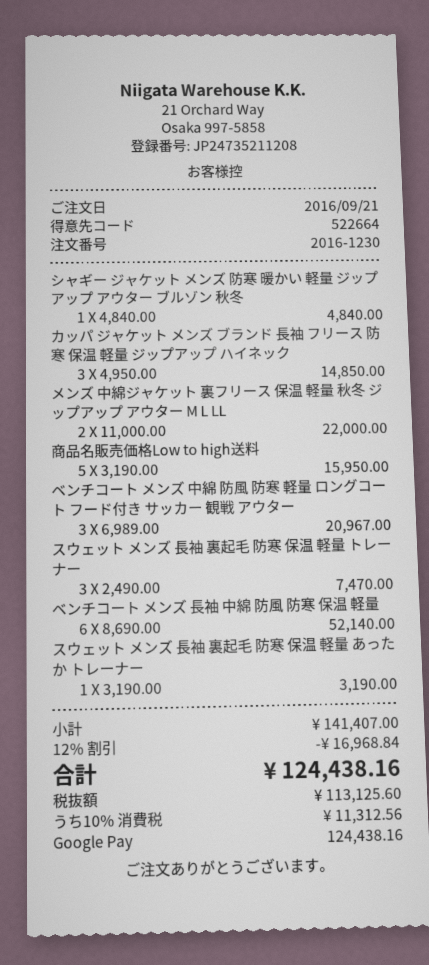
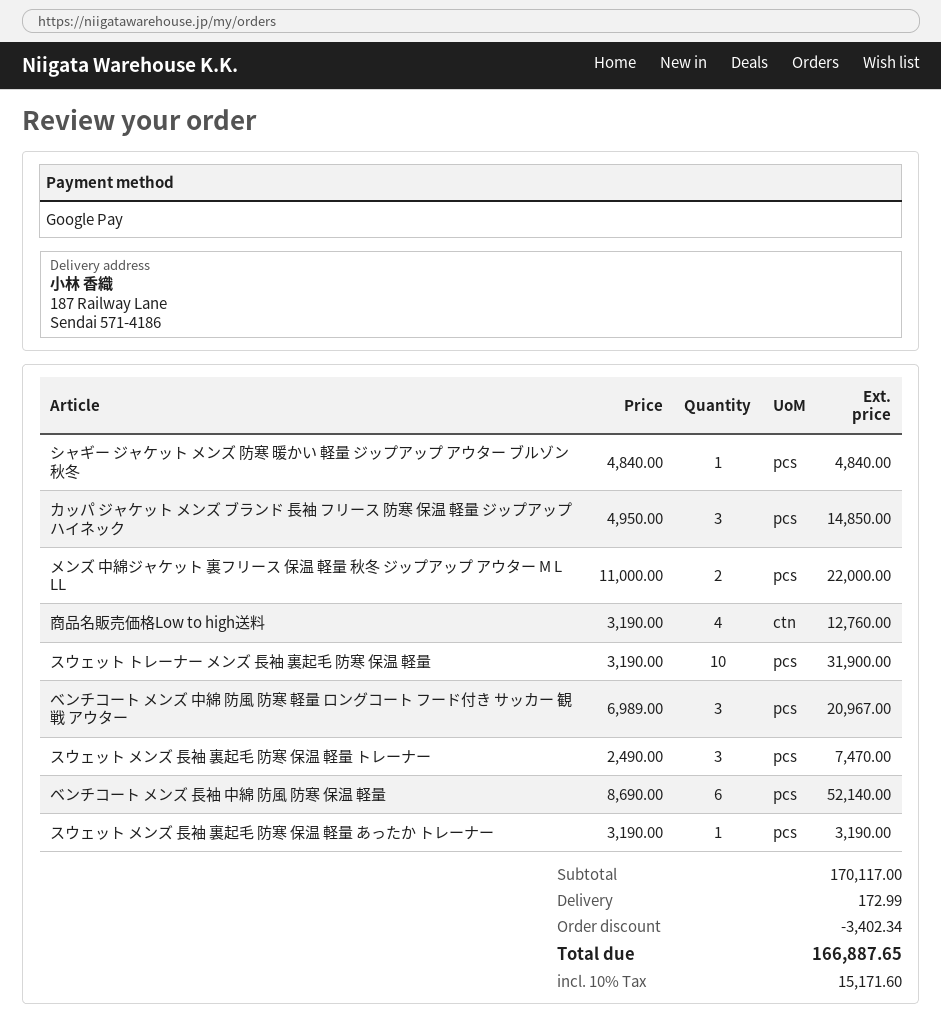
商品名販売価格Low to high送料: 5 x 3190.00 = 15950.00 -> 4 x 3190.00 = 12760.00
スウェット トレーナー メンズ 長袖 裏起毛 防寒 保温 軽量: none -> 10 x 3190.00 = 31900.00
subtotal: 141407.00 -> 170117.00
discount: 16968.84 -> 3402.34
shipping: none -> 172.99
tax: 10% = 11312.56 -> 10% = 15171.60
total: 124438.16 -> 166887.65

